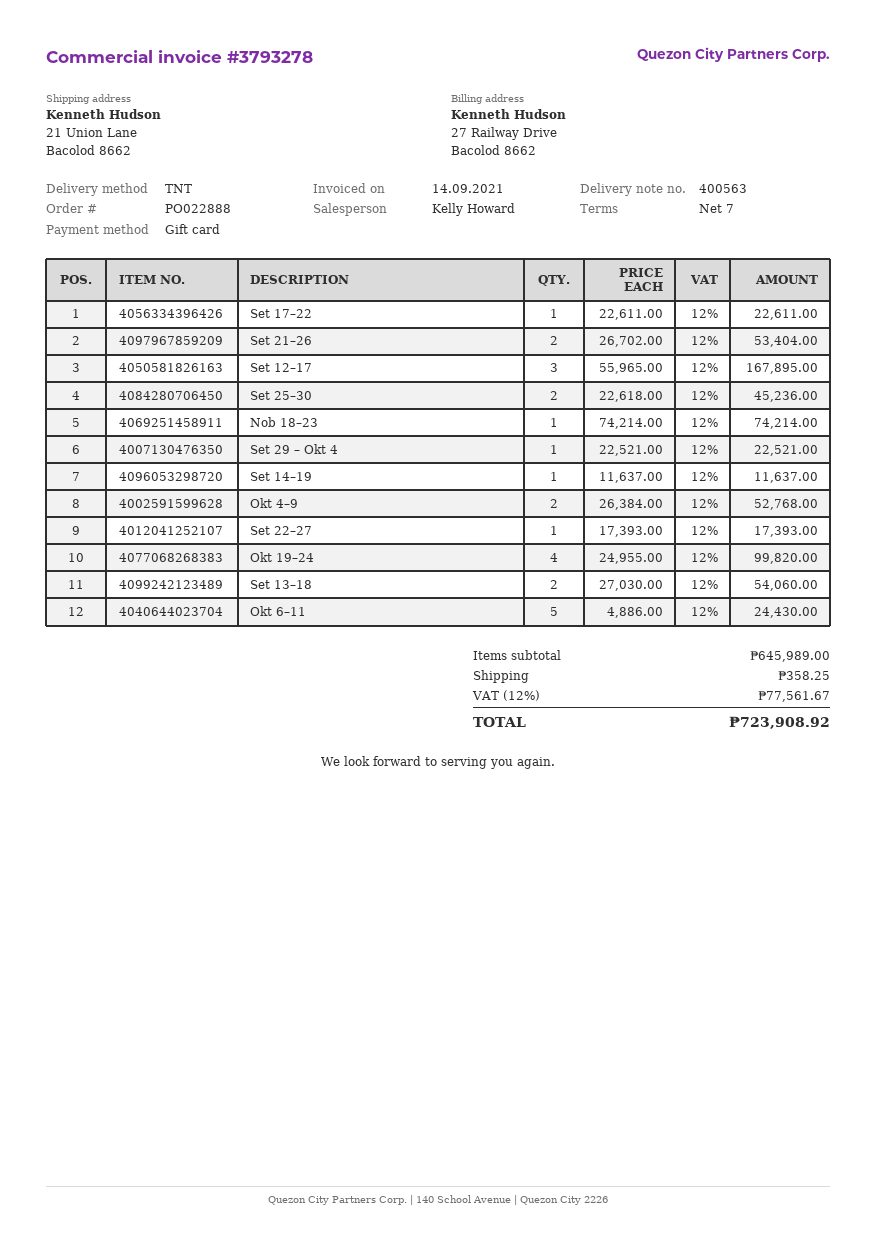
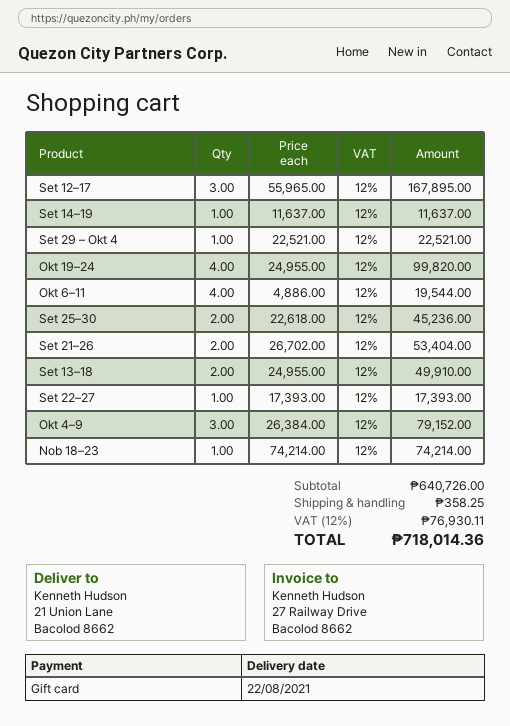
Set 17–22: 1 x 22611.00 = 22611.00 -> none
Okt 4–9: 2 x 26384.00 = 52768.00 -> 3 x 26384.00 = 79152.00
Set 13–18: 2 x 27030.00 = 54060.00 -> 2 x 24955.00 = 49910.00
Okt 6–11: 5 x 4886.00 = 24430.00 -> 4 x 4886.00 = 19544.00
subtotal: 645989.00 -> 640726.00
tax: 12% = 77561.67 -> 12% = 76930.11
total: 723908.92 -> 718014.36

